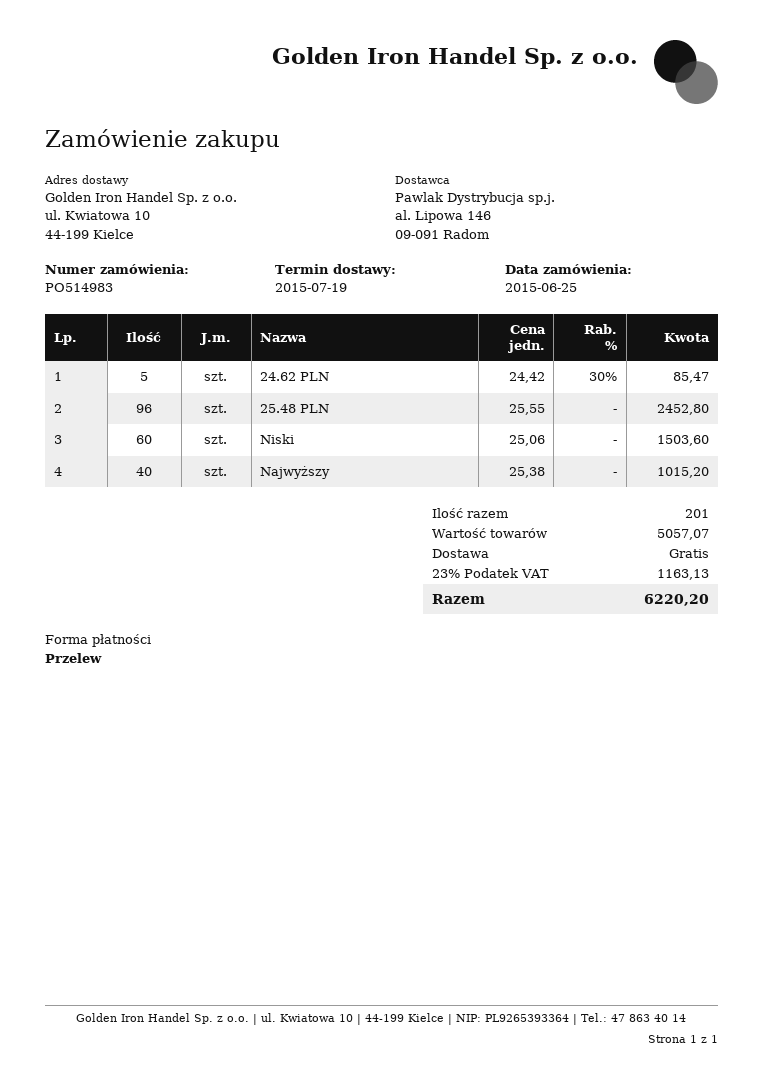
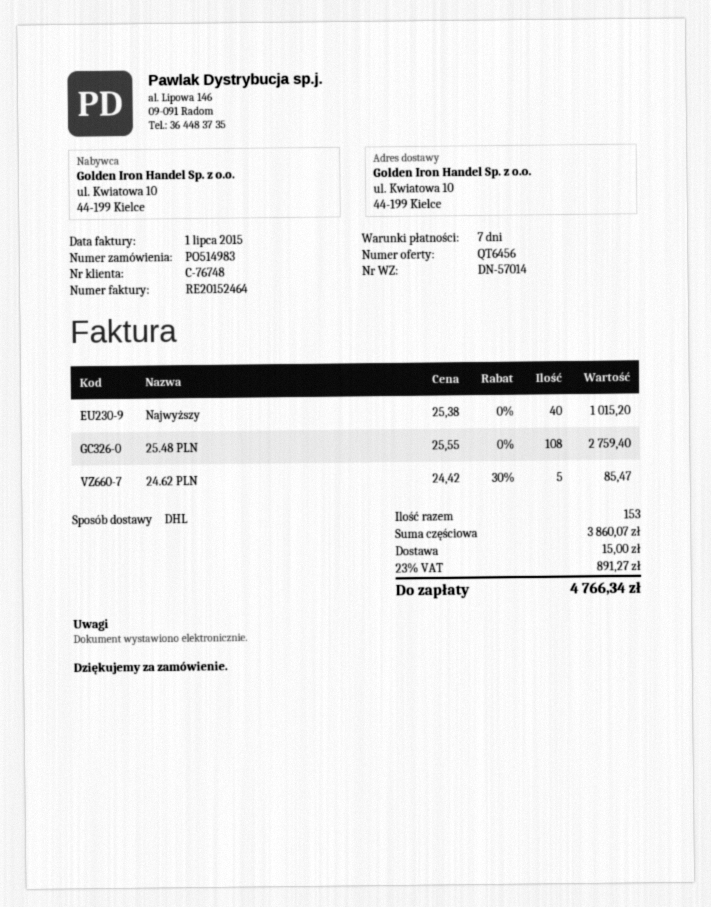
25.48 PLN: 96 x 25.55 = 2452.80 -> 108 x 25.55 = 2759.40
Niski: 60 x 25.06 = 1503.60 -> none
total quantity: 201 -> 153
subtotal: 5057.07 -> 3860.07
shipping: 0.00 -> 15.00
tax: 23% = 1163.13 -> 23% = 891.27
total: 6220.20 -> 4766.34

